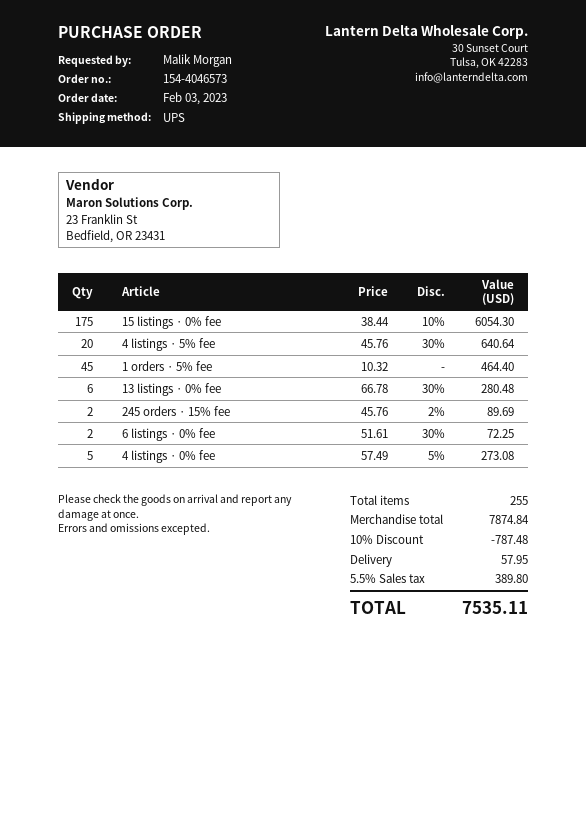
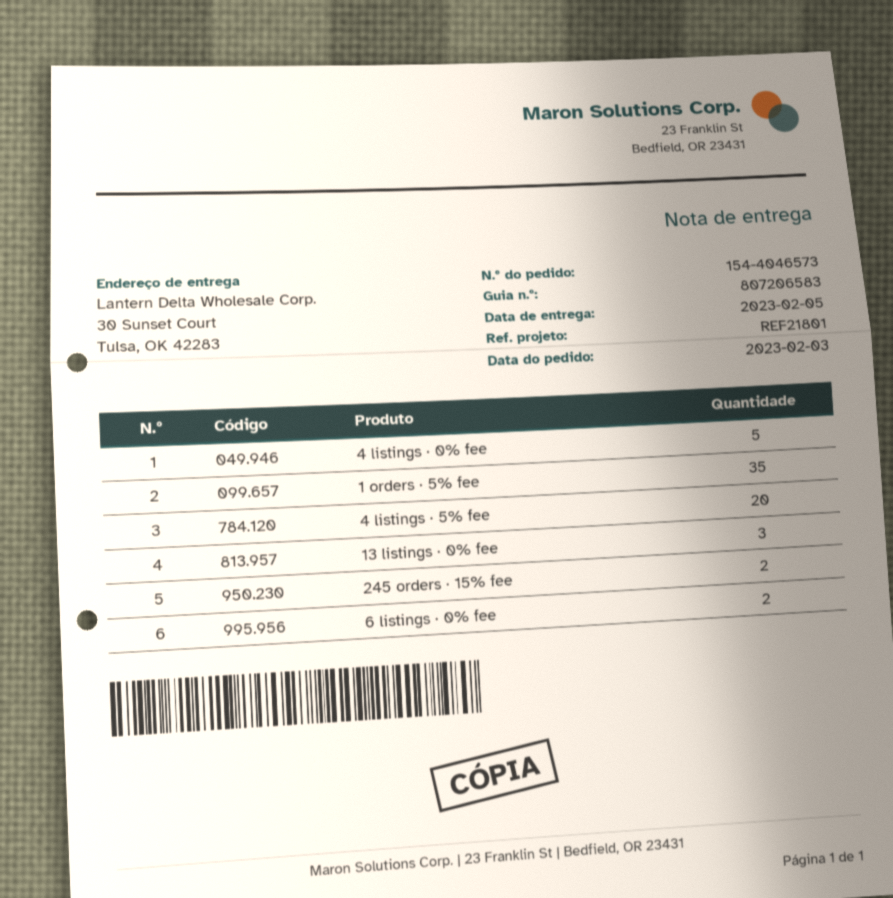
15 listings · 0% fee: 175 -> none
1 orders · 5% fee: 45 -> 35
13 listings · 0% fee: 6 -> 3

